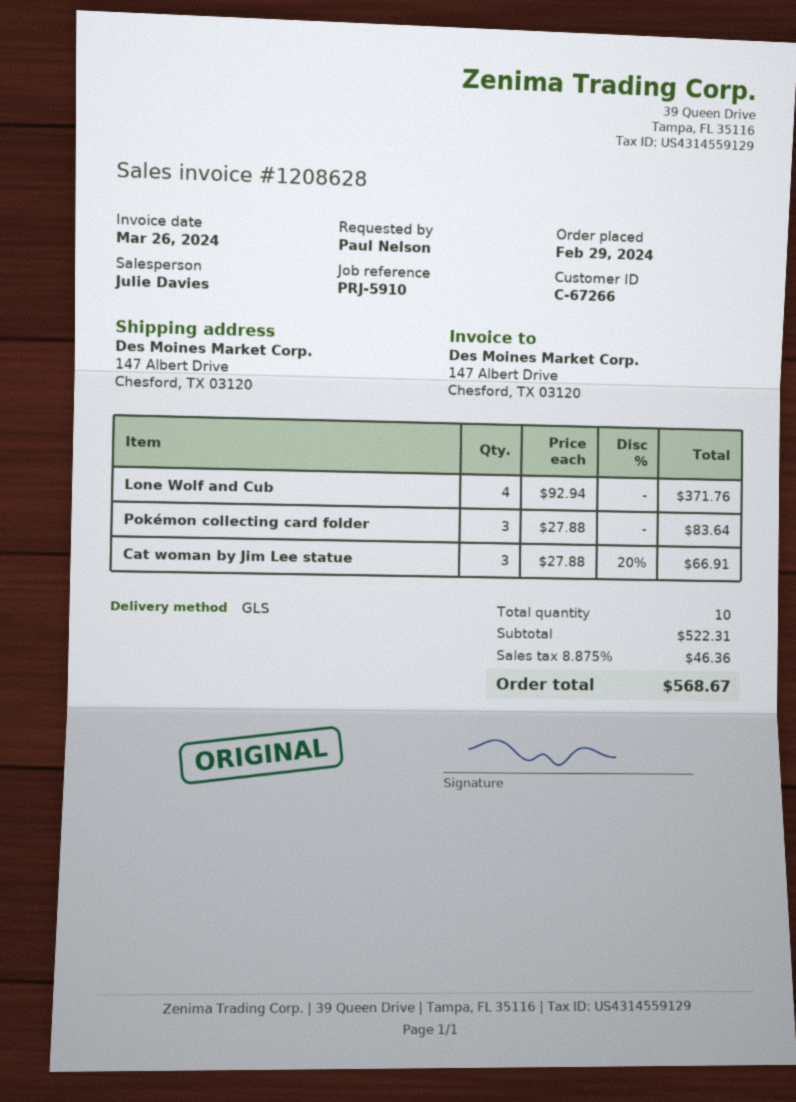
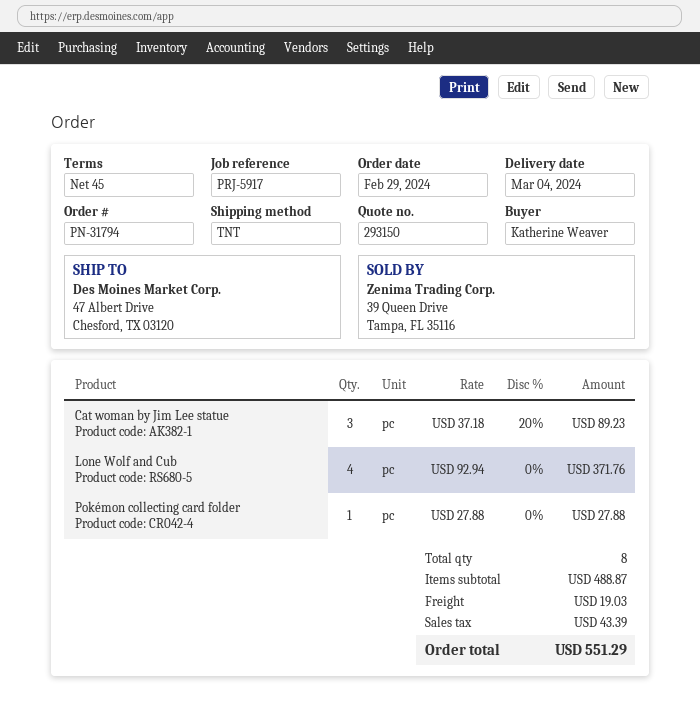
reference: PRJ-5910 -> PRJ-5917
ordered by: Paul Nelson -> Katherine Weaver
shipping method: GLS -> TNT
ship to: 147 Albert Drive, Chesford, TX 03120 -> 47 Albert Drive, Chesford, TX 03120
Pokémon collecting card folder: 3 x 27.88 = 83.64 -> 1 x 27.88 = 27.88
Cat woman by Jim Lee statue: 3 x 27.88 - 20% = 66.91 -> 3 x 37.18 - 20% = 89.23
total quantity: 10 -> 8
subtotal: 522.31 -> 488.87
shipping: none -> 19.03
tax: 46.36 -> 43.39
total: 568.67 -> 551.29

